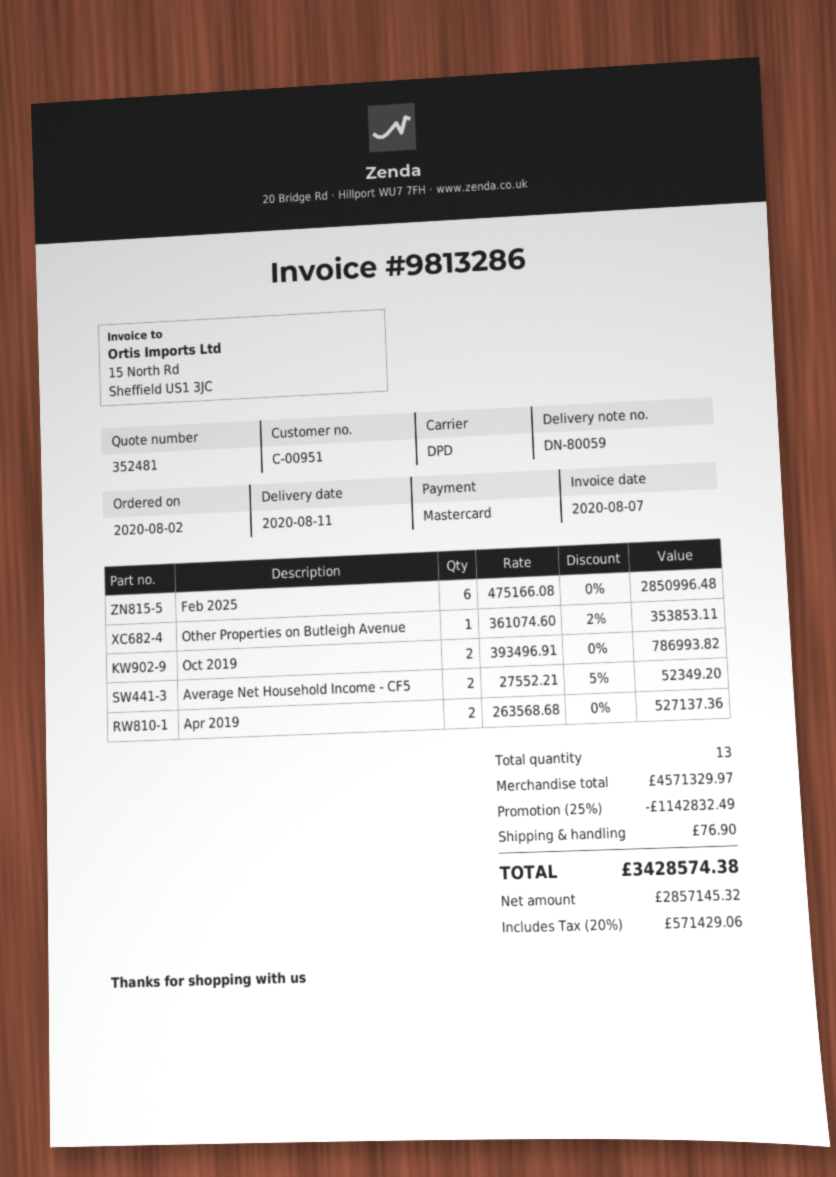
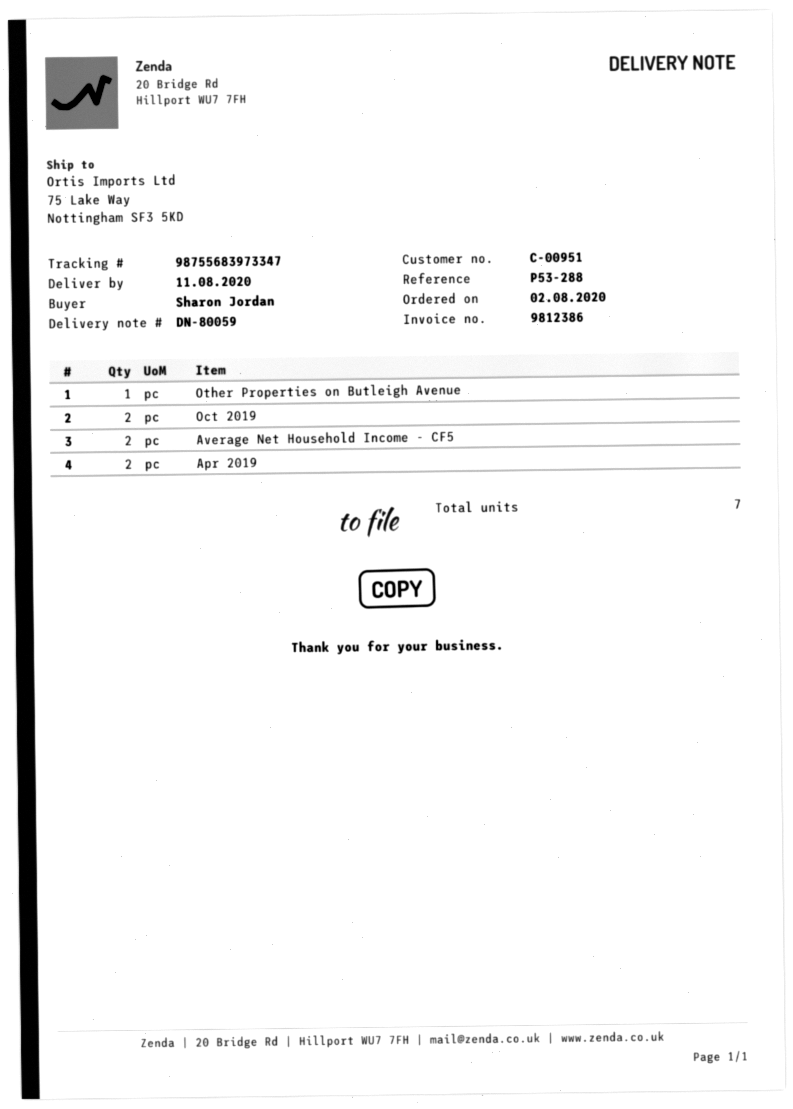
invoice number: 9813286 -> 9812386
Feb 2025: 6 -> none
total quantity: 13 -> 7

